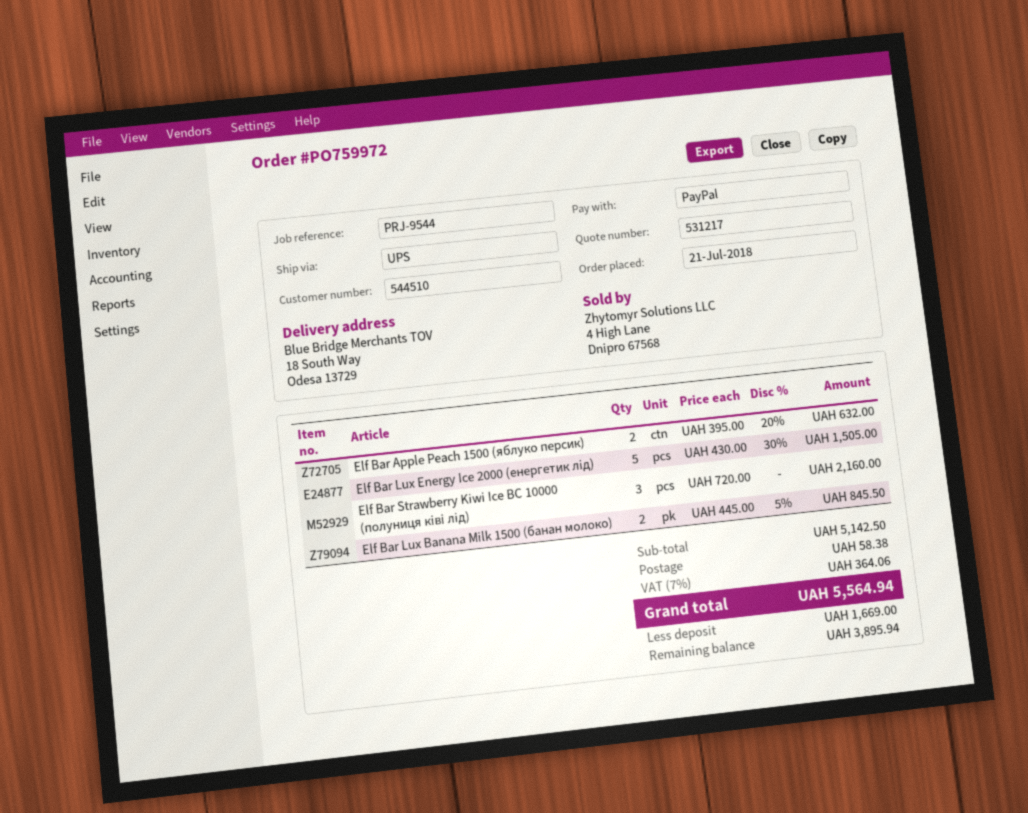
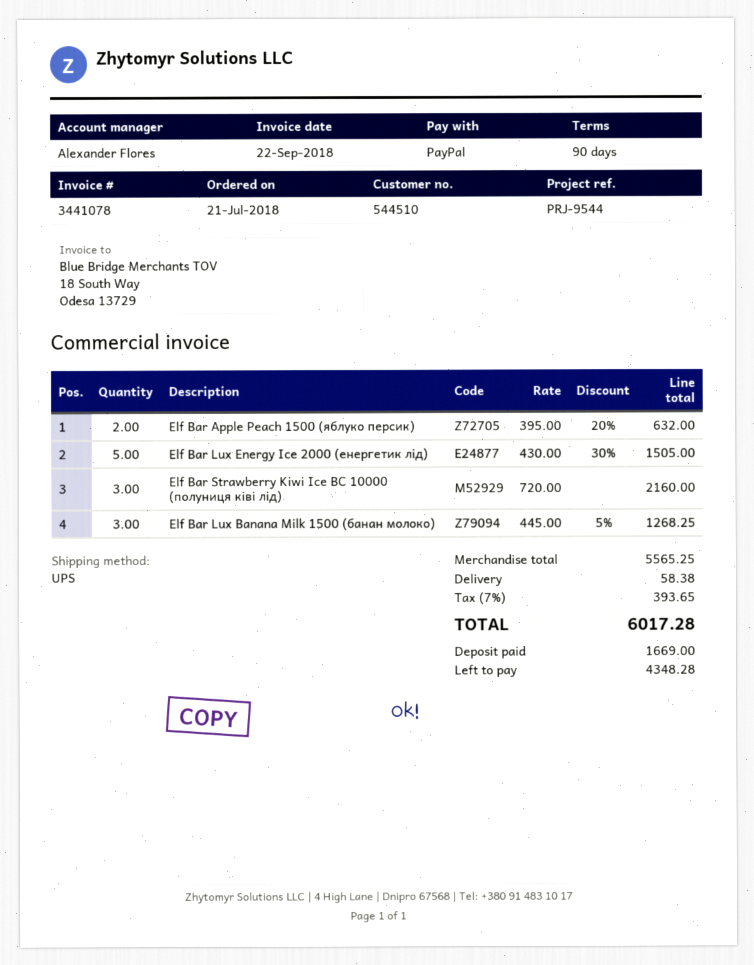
Elf Bar Lux Banana Milk 1500 (банан молоко): 2 x 445.00 - 5% = 845.50 -> 3 x 445.00 - 5% = 1268.25
subtotal: 5142.50 -> 5565.25
tax: 7% = 364.06 -> 7% = 393.65
total: 5564.94 -> 6017.28
balance: 3895.94 -> 4348.28

